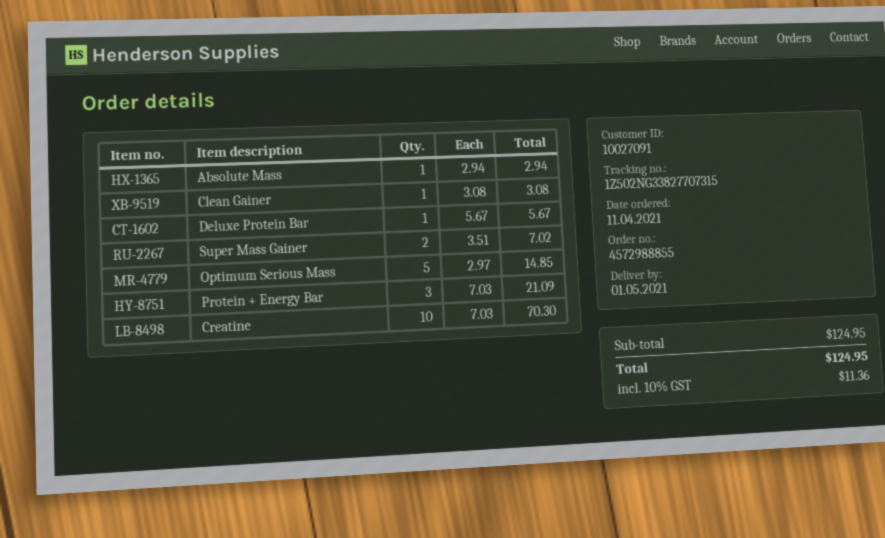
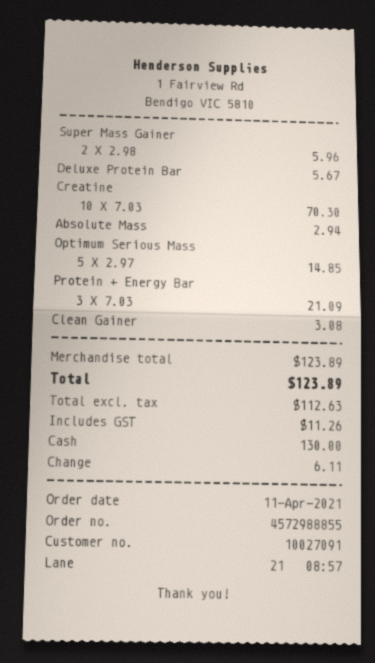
Super Mass Gainer: 2 x 3.51 = 7.02 -> 2 x 2.98 = 5.96
subtotal: 124.95 -> 123.89
tax: 11.36 -> 11.26
total: 124.95 -> 123.89

